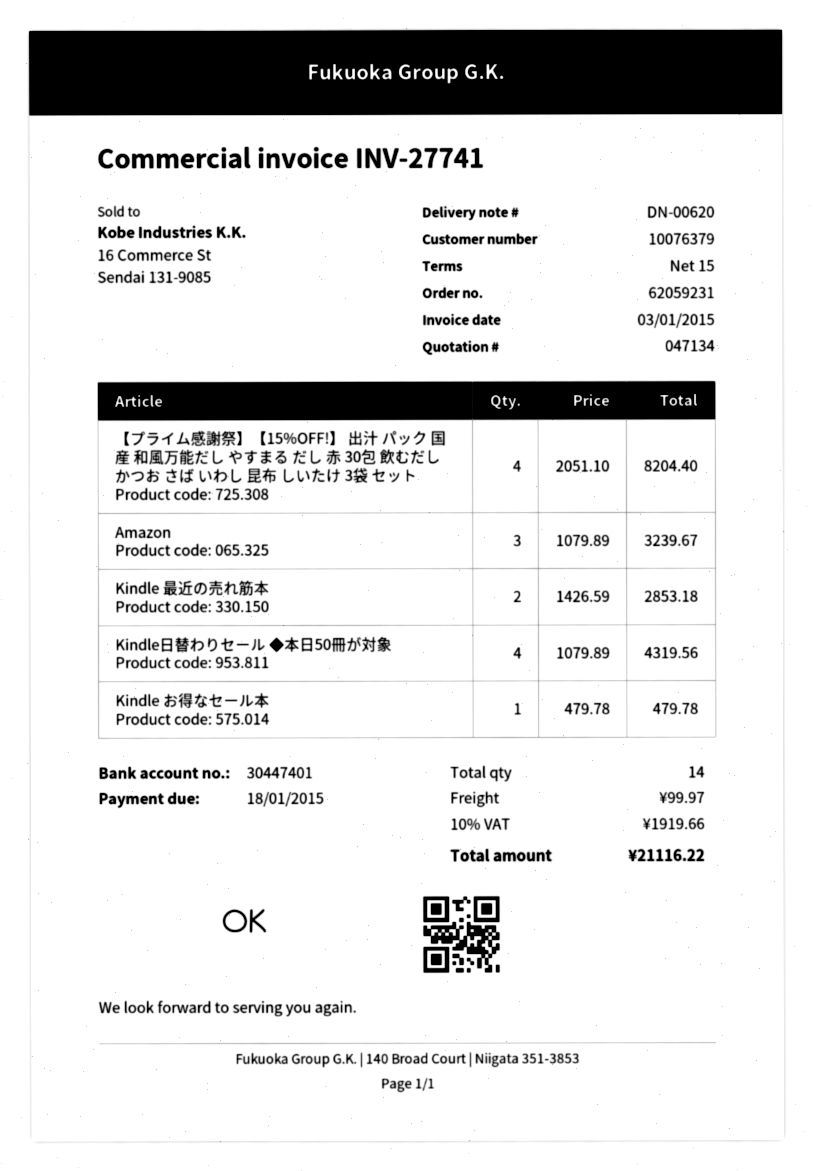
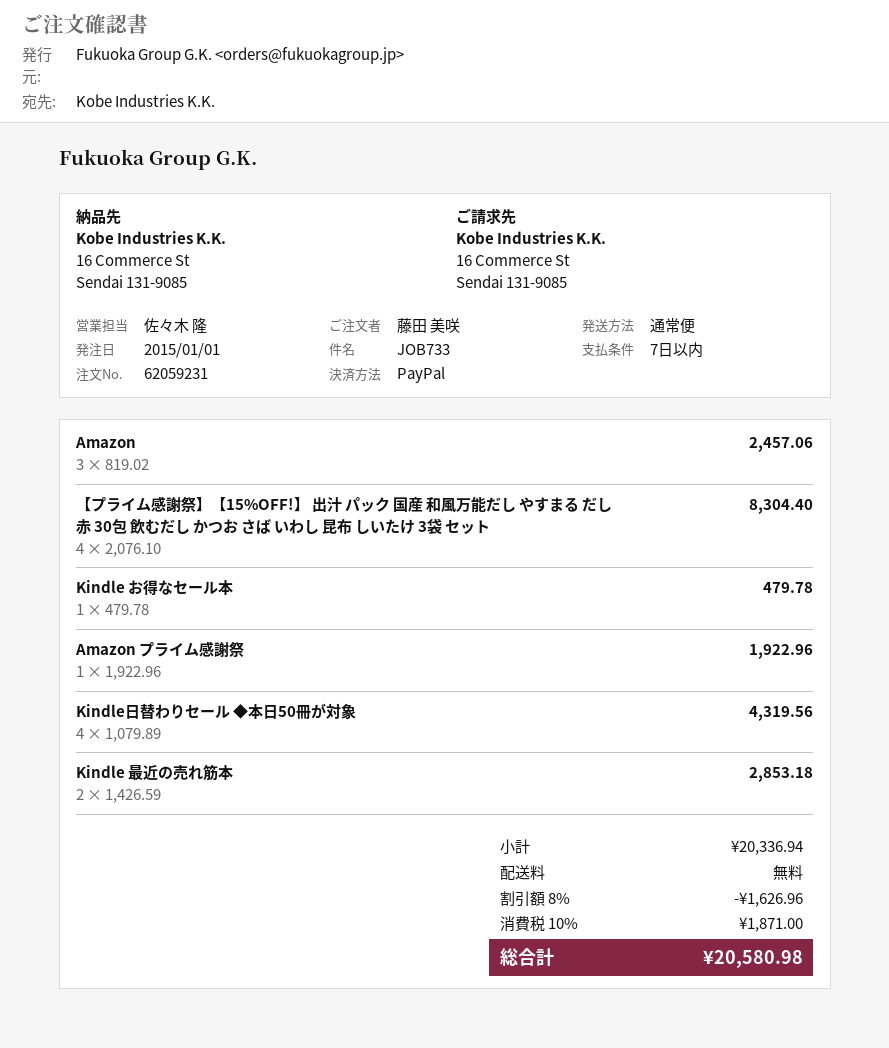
payment terms: 15 days -> 7 days
【プライム感謝祭】【15%OFF!】 出汁 パック 国産 和風万能だし やすまる だし 赤 30包 飲むだし かつお さば いわし 昆布 しいたけ 3袋 セット: 4 x 2051.10 = 8204.40 -> 4 x 2076.10 = 8304.40
Amazon: 3 x 1079.89 = 3239.67 -> 3 x 819.02 = 2457.06
Amazon プライム感謝祭: none -> 1 x 1922.96 = 1922.96
discount: none -> 8% = 1626.96
shipping: 99.97 -> 0.00
tax: 10% = 1919.66 -> 10% = 1871.00
total: 21116.22 -> 20580.98

